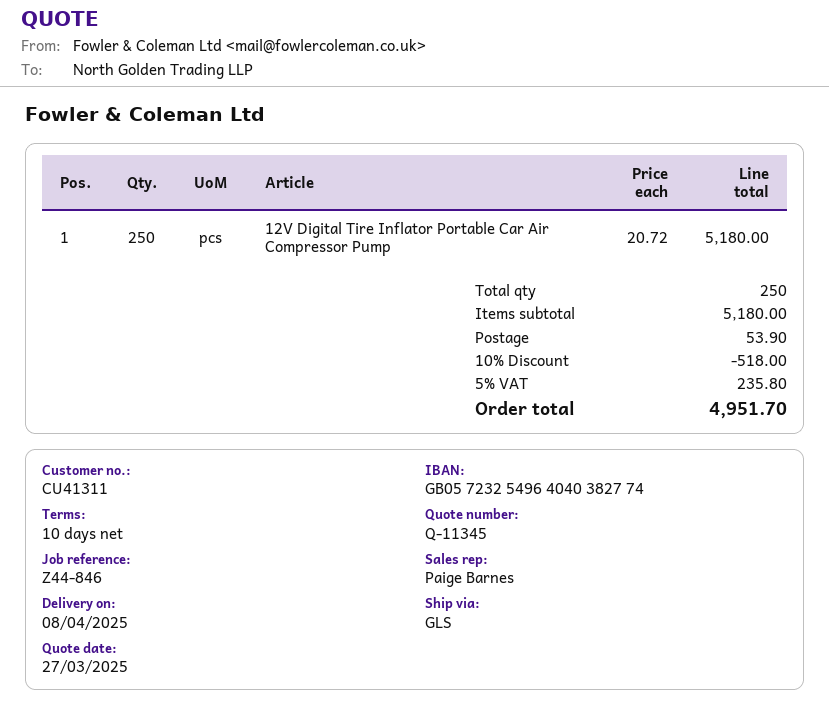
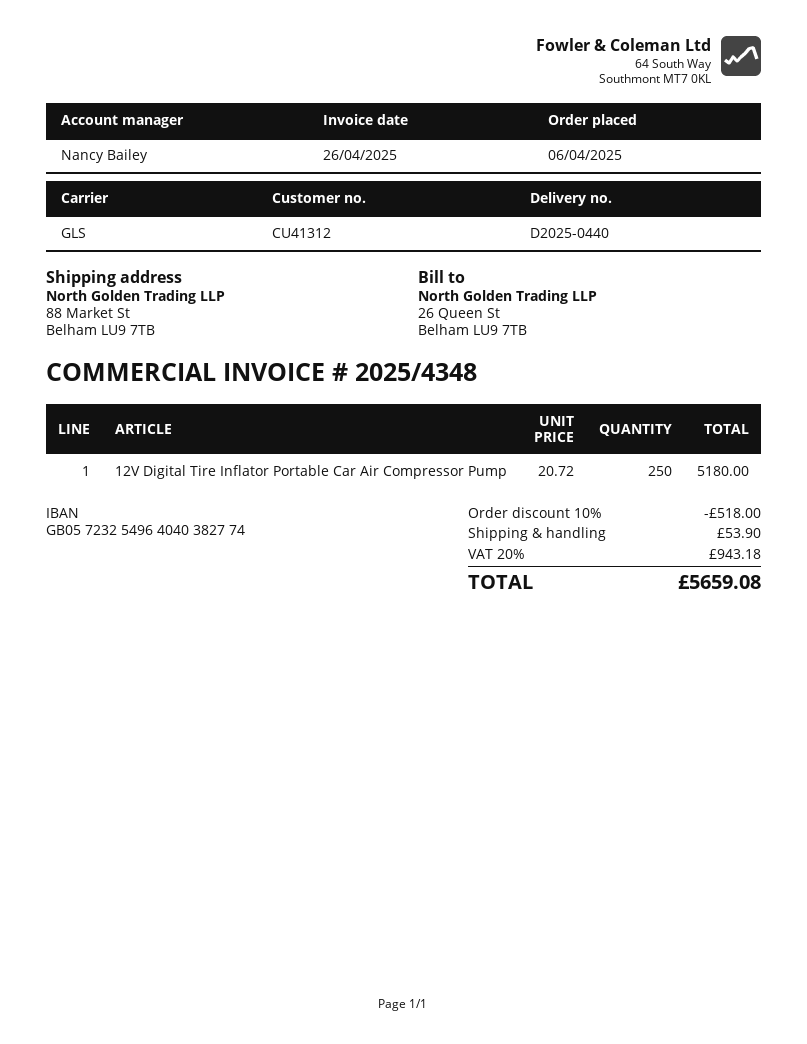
customer number: CU41311 -> CU41312
sales rep: Paige Barnes -> Nancy Bailey
tax: 5% = 235.80 -> 20% = 943.18
total: 4951.70 -> 5659.08

